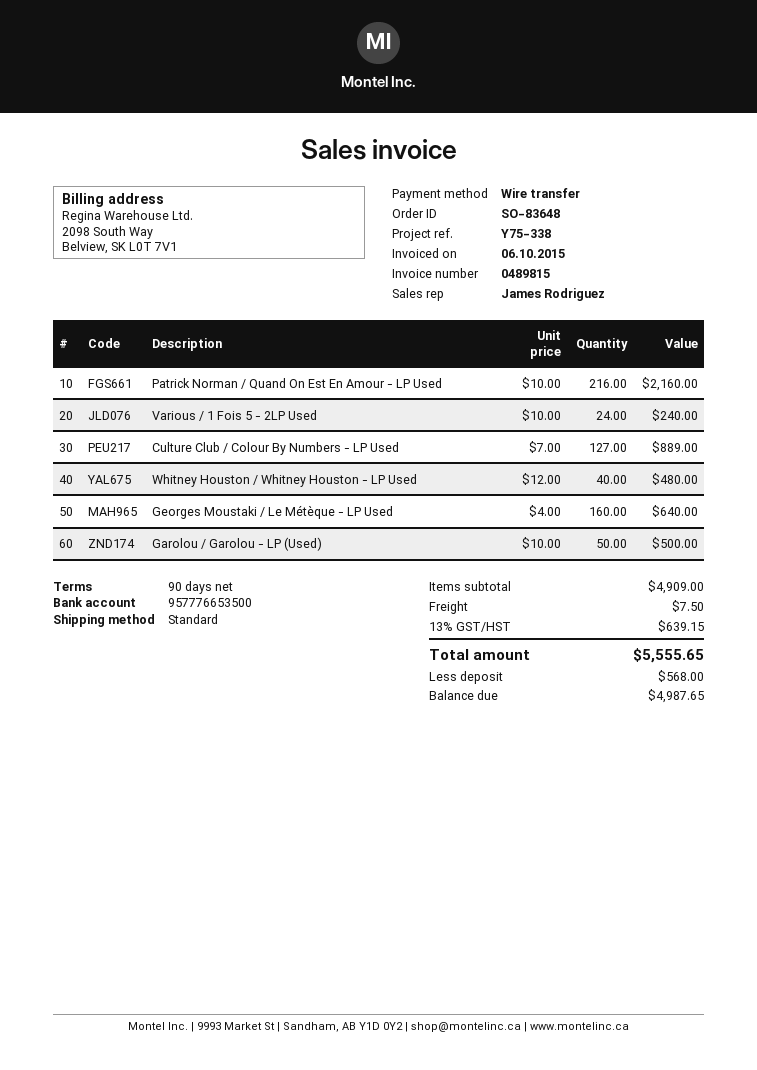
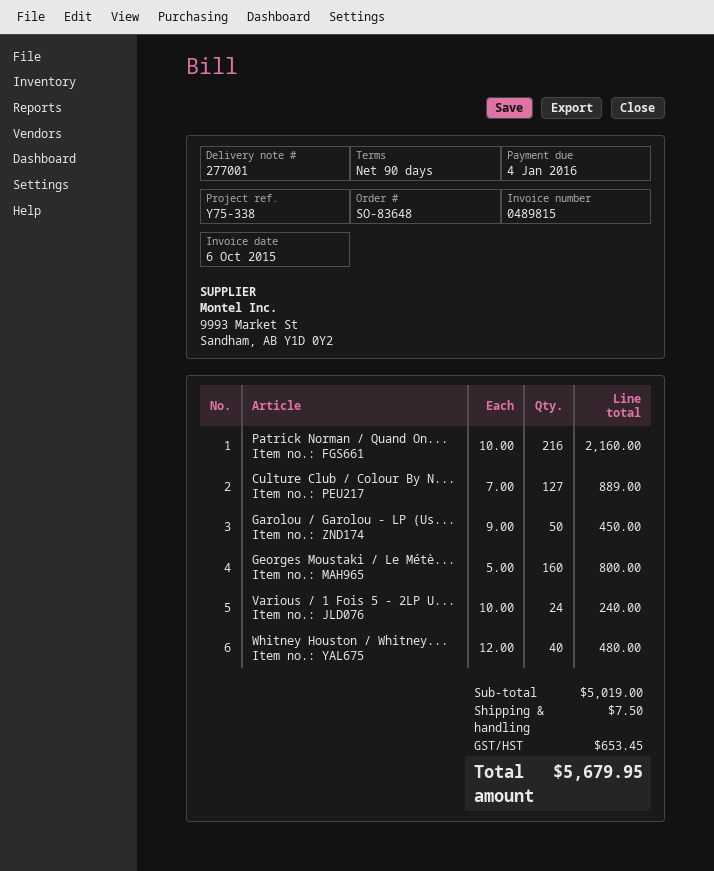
Georges Moustaki / Le Métèque - LP Used: 160 x 4.00 = 640.00 -> 160 x 5.00 = 800.00
Garolou / Garolou - LP (Used): 50 x 10.00 = 500.00 -> 50 x 9.00 = 450.00
subtotal: 4909.00 -> 5019.00
tax: 639.15 -> 653.45
total: 5555.65 -> 5679.95

